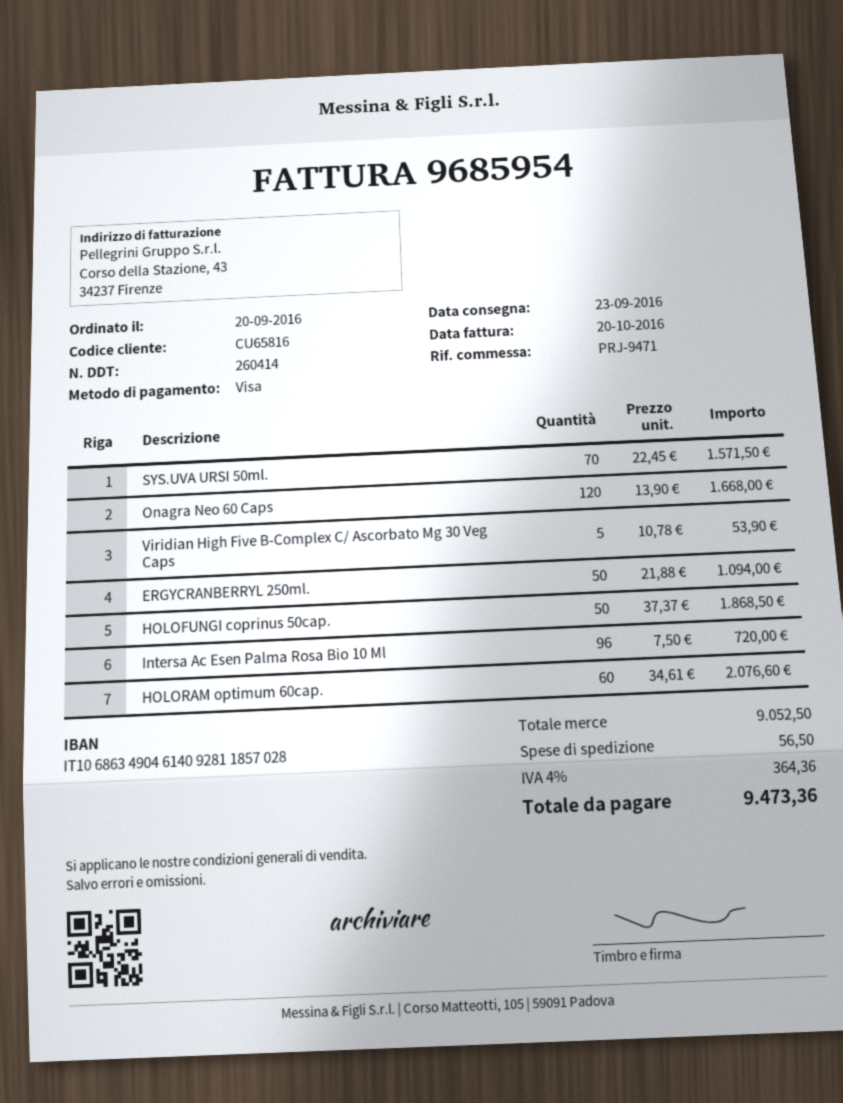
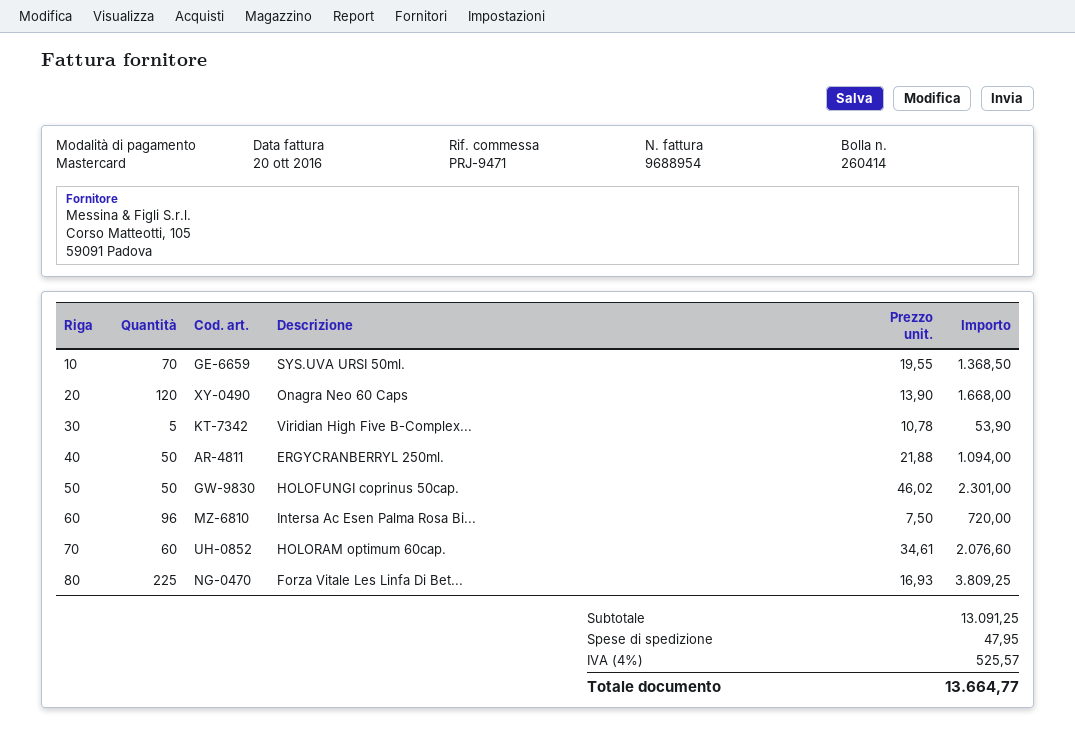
invoice number: 9685954 -> 9688954
payment method: Visa -> Mastercard
SYS.UVA URSI 50ml.: 70 x 22.45 = 1571.50 -> 70 x 19.55 = 1368.50
HOLOFUNGI coprinus 50cap.: 50 x 37.37 = 1868.50 -> 50 x 46.02 = 2301.00
Forza Vitale Les Linfa Di Bet...: none -> 225 x 16.93 = 3809.25
subtotal: 9052.50 -> 13091.25
shipping: 56.50 -> 47.95
tax: 4% = 364.36 -> 4% = 525.57
total: 9473.36 -> 13664.77

